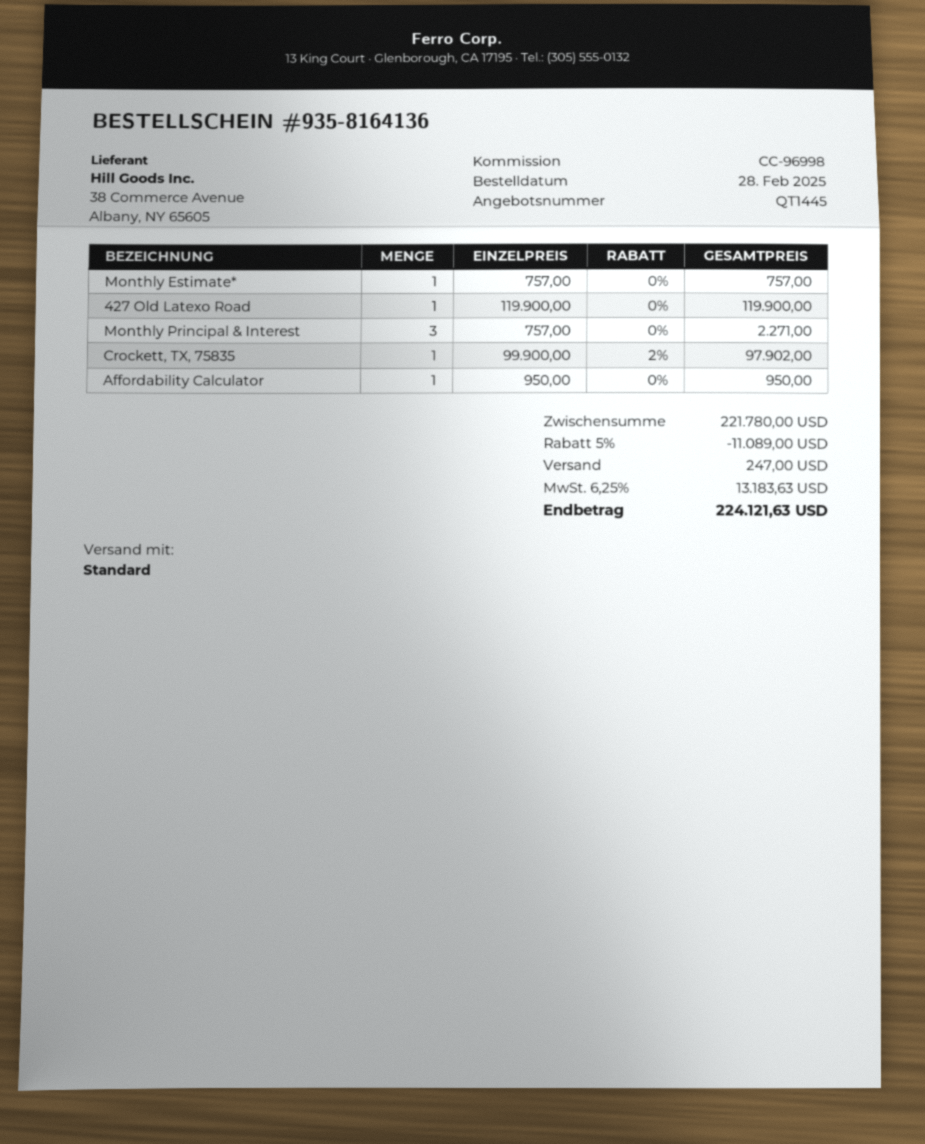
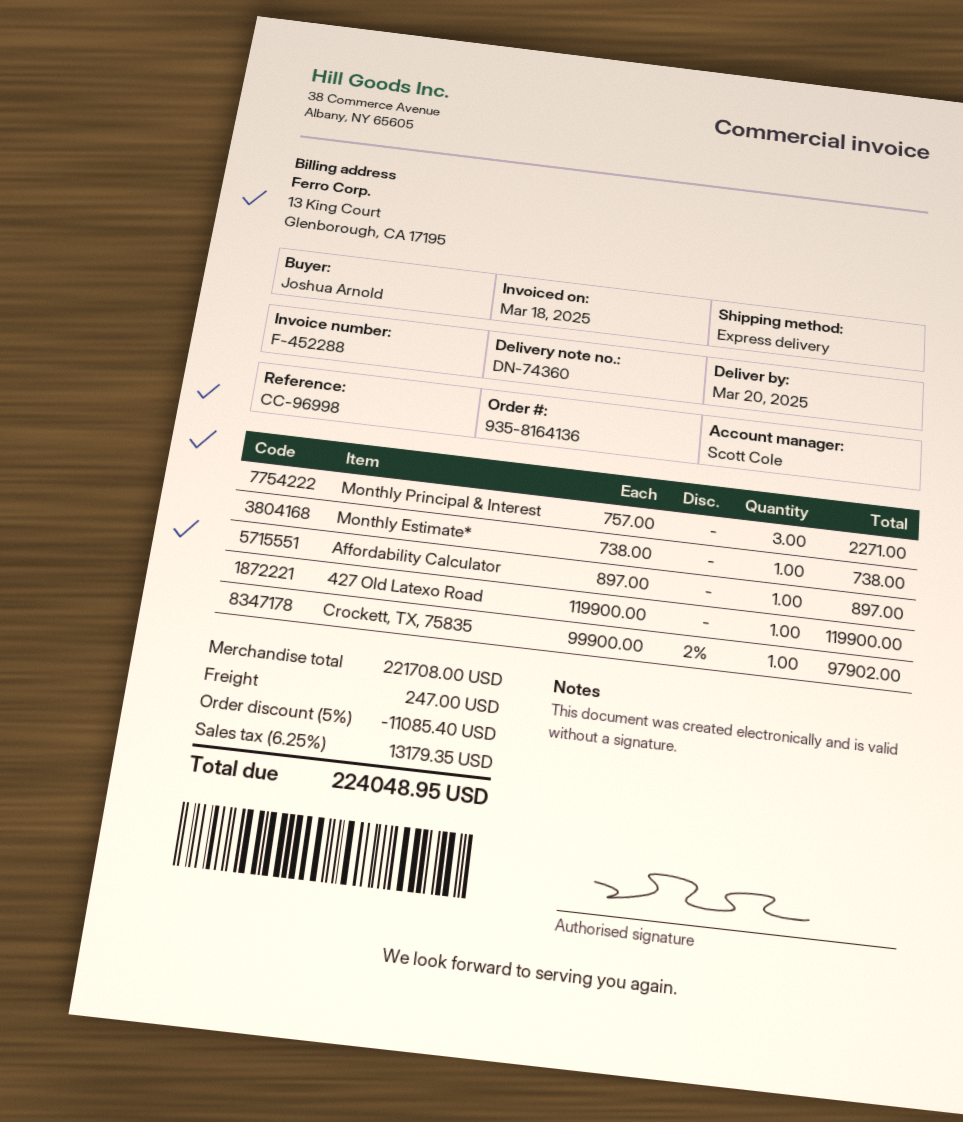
shipping method: standard -> express
Monthly Estimate*: 1 x 757.00 = 757.00 -> 1 x 738.00 = 738.00
Affordability Calculator: 1 x 950.00 = 950.00 -> 1 x 897.00 = 897.00
subtotal: 221780.00 -> 221708.00
discount: 5% = 11089.00 -> 5% = 11085.40
tax: 6.25% = 13183.63 -> 6.25% = 13179.35
total: 224121.63 -> 224048.95

